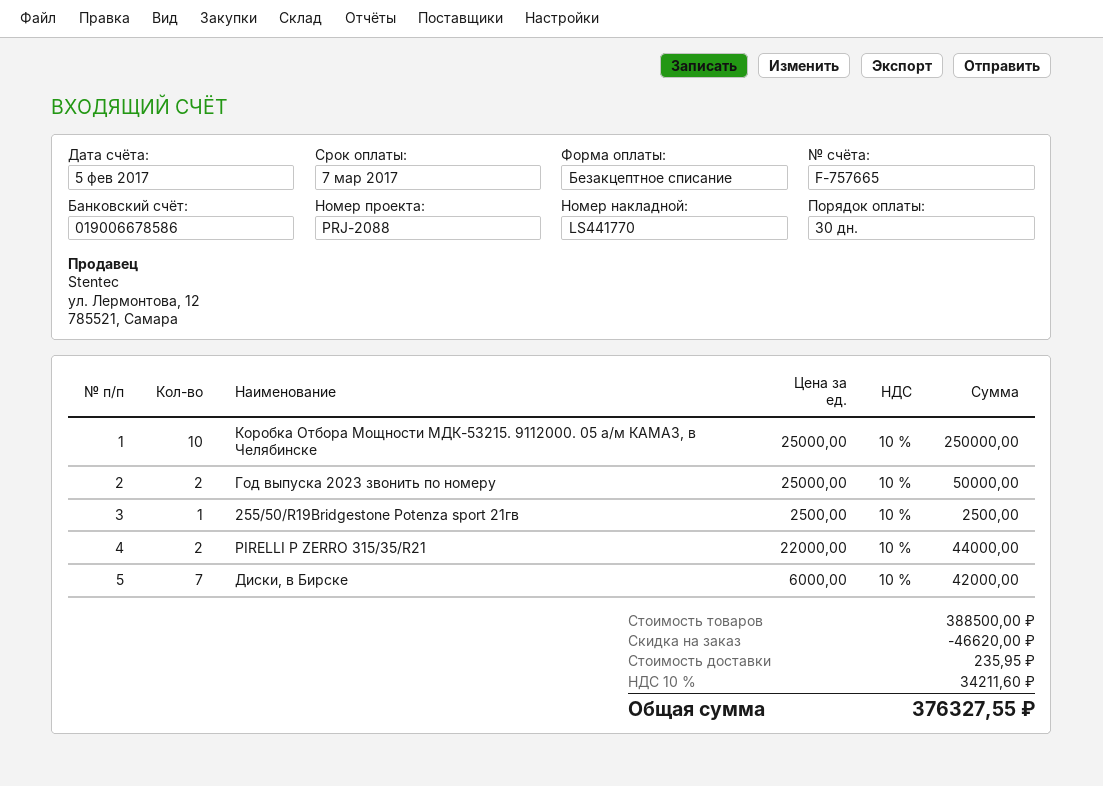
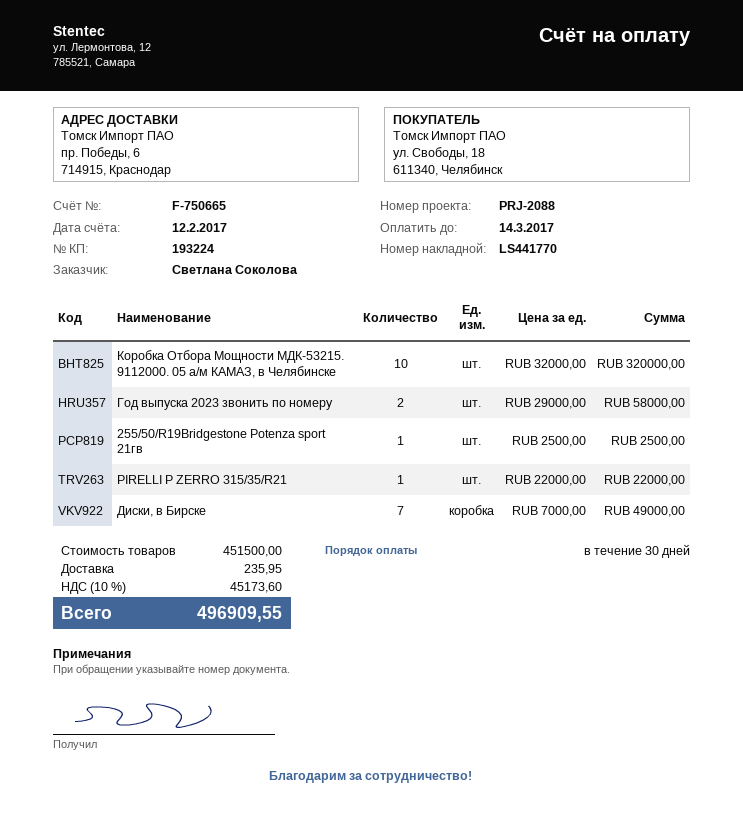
invoice number: F-757665 -> F-750665
invoice date: 2017-02-05 -> 2017-02-12
due date: 2017-03-07 -> 2017-03-14
Коробка Отбора Мощности МДК-53215. 9112000. 05 а/м КАМАЗ, в Челябинске: 10 x 25000.00 = 250000.00 -> 10 x 32000.00 = 320000.00
Год выпуска 2023 звонить по номеру: 2 x 25000.00 = 50000.00 -> 2 x 29000.00 = 58000.00
PIRELLI P ZERRO 315/35/R21: 2 x 22000.00 = 44000.00 -> 1 x 22000.00 = 22000.00
Диски, в Бирске: 7 x 6000.00 = 42000.00 -> 7 x 7000.00 = 49000.00
subtotal: 388500.00 -> 451500.00
discount: 46620.00 -> none
tax: 10% = 34211.60 -> 10% = 45173.60
total: 376327.55 -> 496909.55

